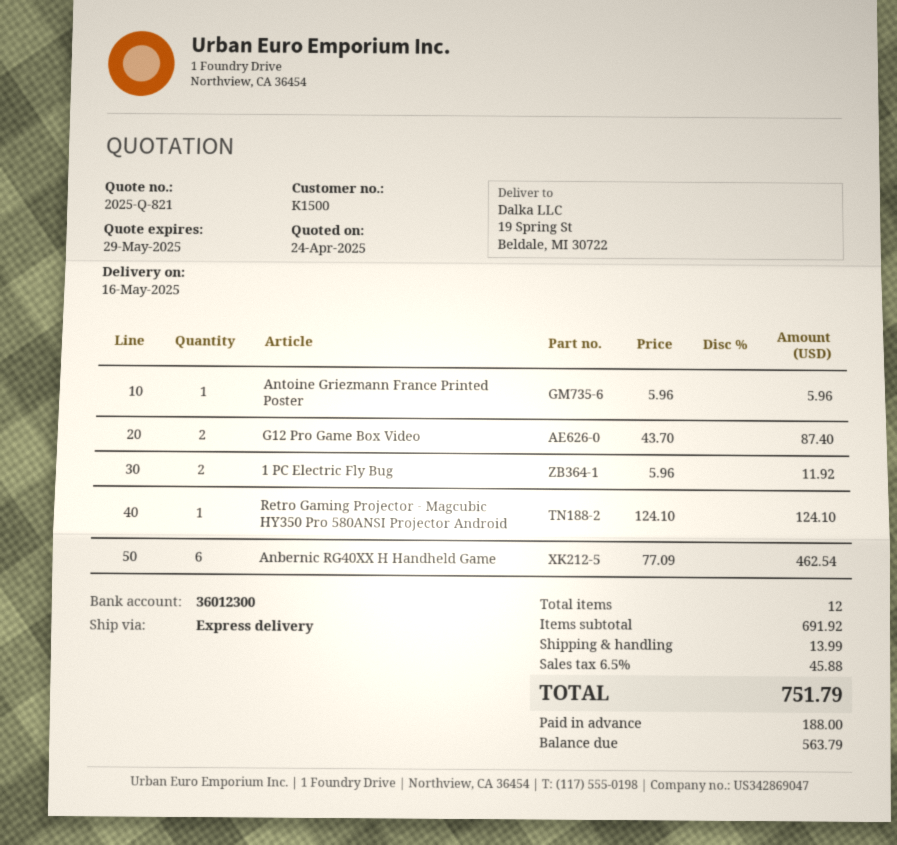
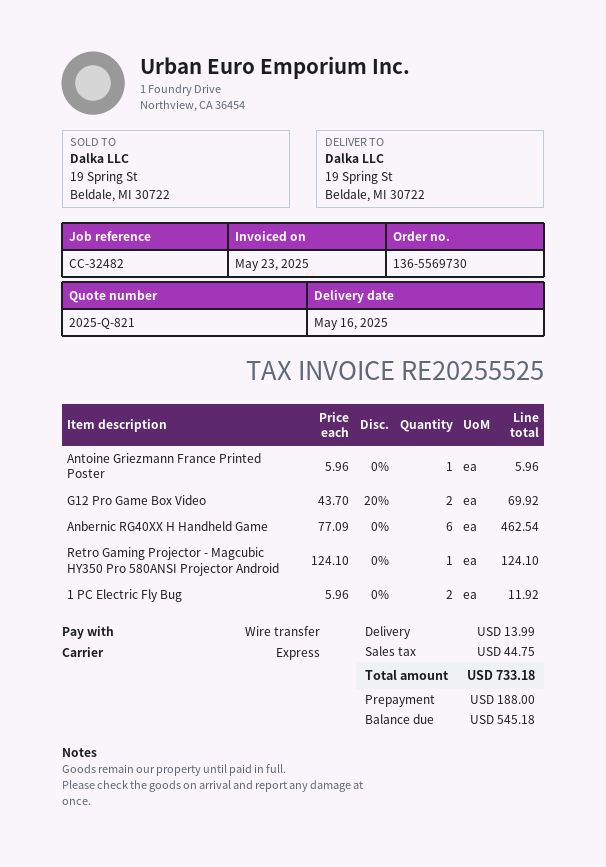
G12 Pro Game Box Video: 2 x 43.70 = 87.40 -> 2 x 43.70 - 20% = 69.92
tax: 45.88 -> 44.75
total: 751.79 -> 733.18
balance: 563.79 -> 545.18

